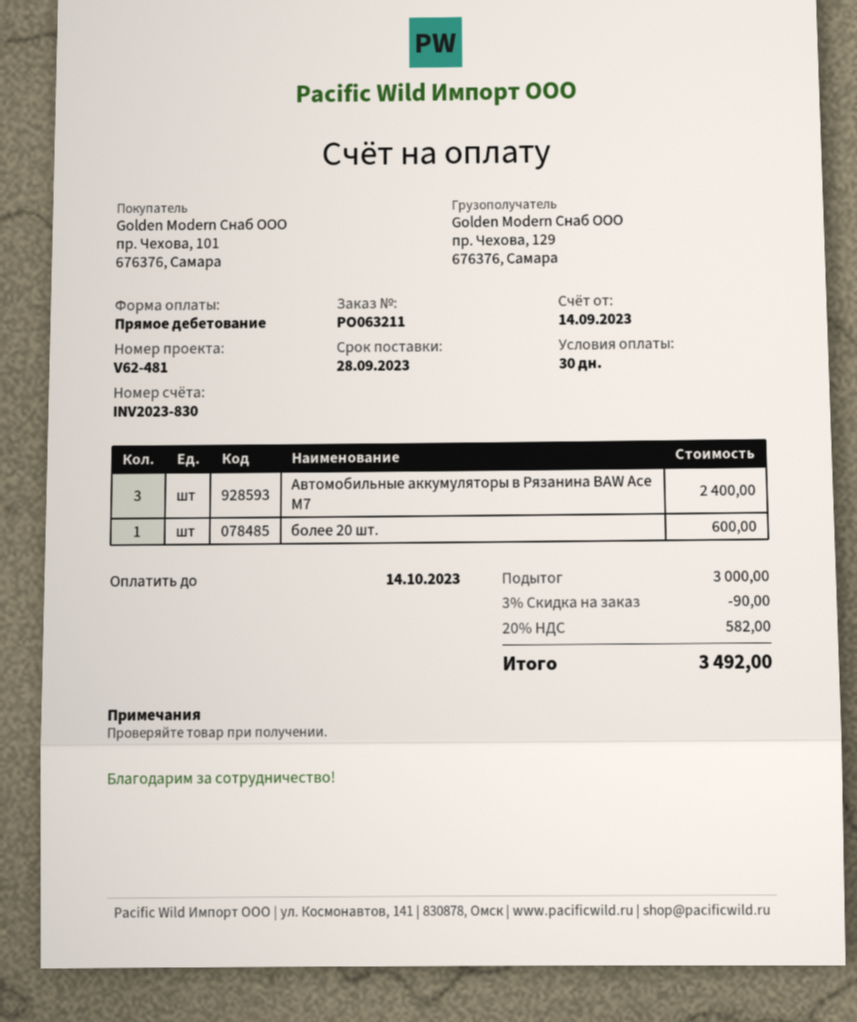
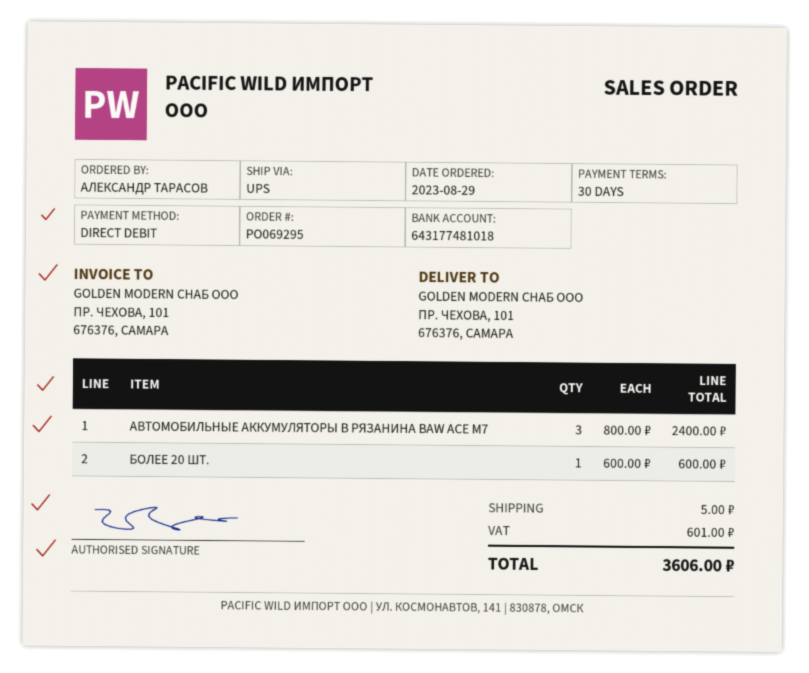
order number: PO063211 -> PO069295
ship to: пр. Чехова, 129, 676376, Самара -> ПР. ЧЕХОВА, 101, 676376, САМАРА
discount: 3% = 90.00 -> none
shipping: none -> 5.00
tax: 582.00 -> 601.00
total: 3492.00 -> 3606.00

